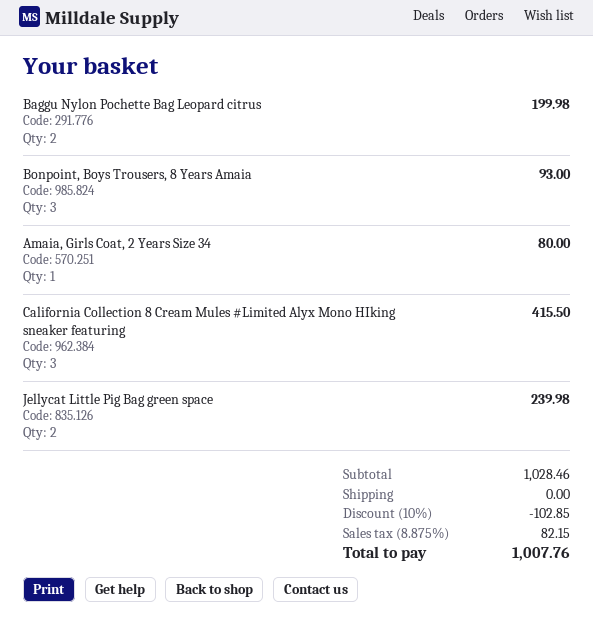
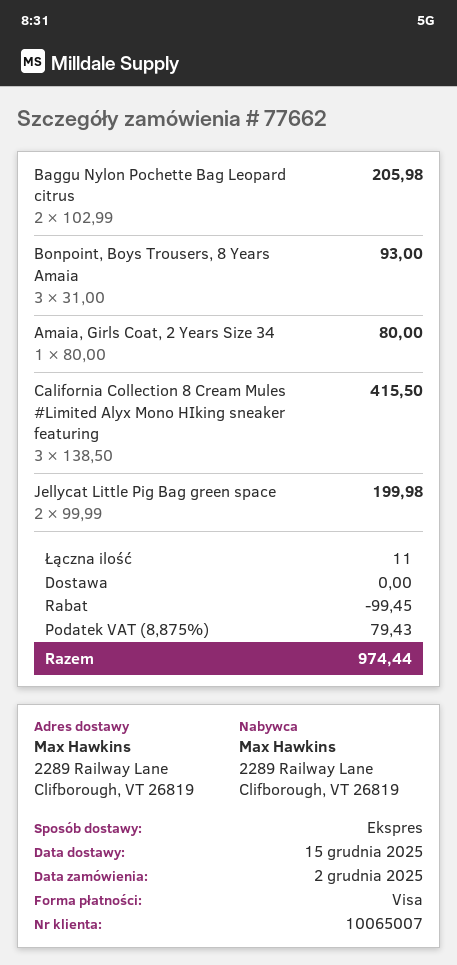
Baggu Nylon Pochette Bag Leopard citrus: 2 for 199.98 -> 2 for 205.98
Jellycat Little Pig Bag green space: 2 for 239.98 -> 2 for 199.98
discount: 102.85 -> 99.45
tax: 8.875% = 82.15 -> 8.875% = 79.43
total: 1007.76 -> 974.44

